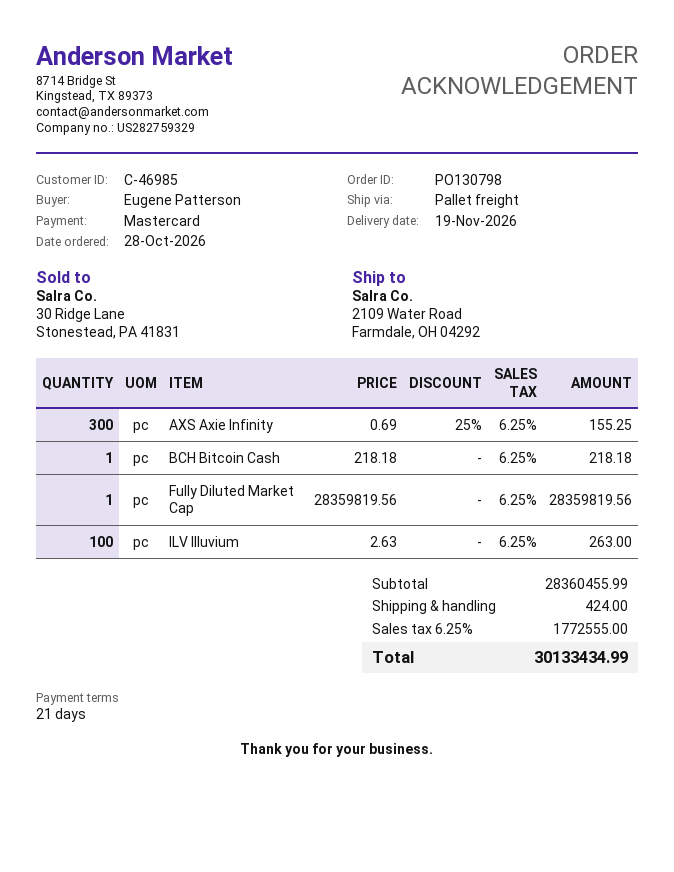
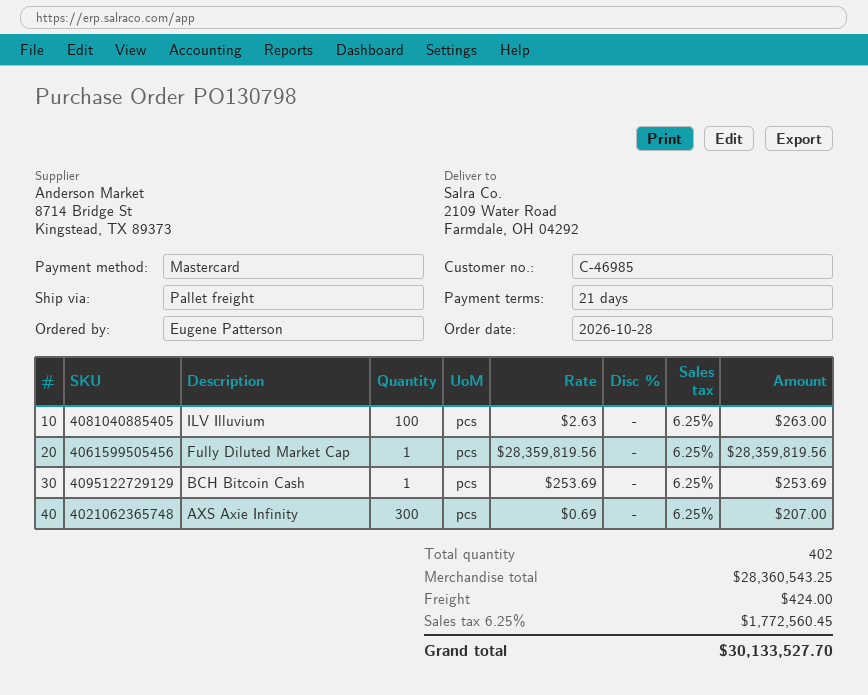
AXS Axie Infinity: 300 x 0.69 - 25% = 155.25 -> 300 x 0.69 = 207.00
BCH Bitcoin Cash: 1 x 218.18 = 218.18 -> 1 x 253.69 = 253.69
subtotal: 28360455.99 -> 28360543.25
tax: 6.25% = 1772555.00 -> 6.25% = 1772560.45
total: 30133434.99 -> 30133527.70

